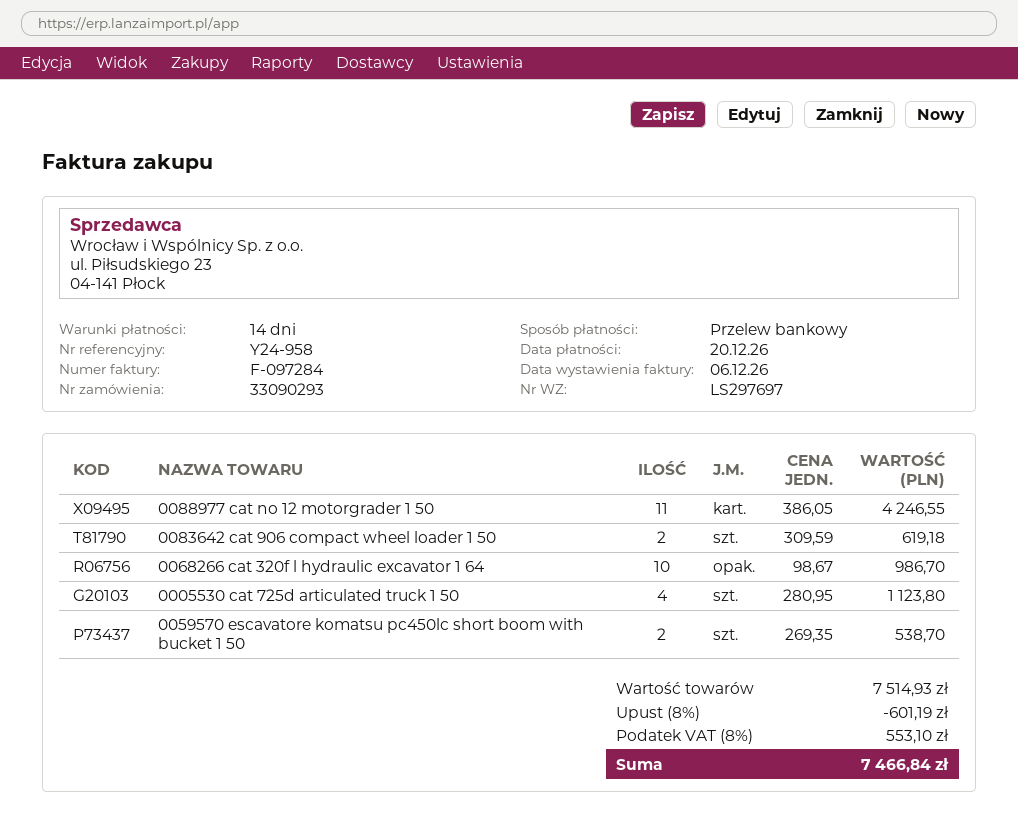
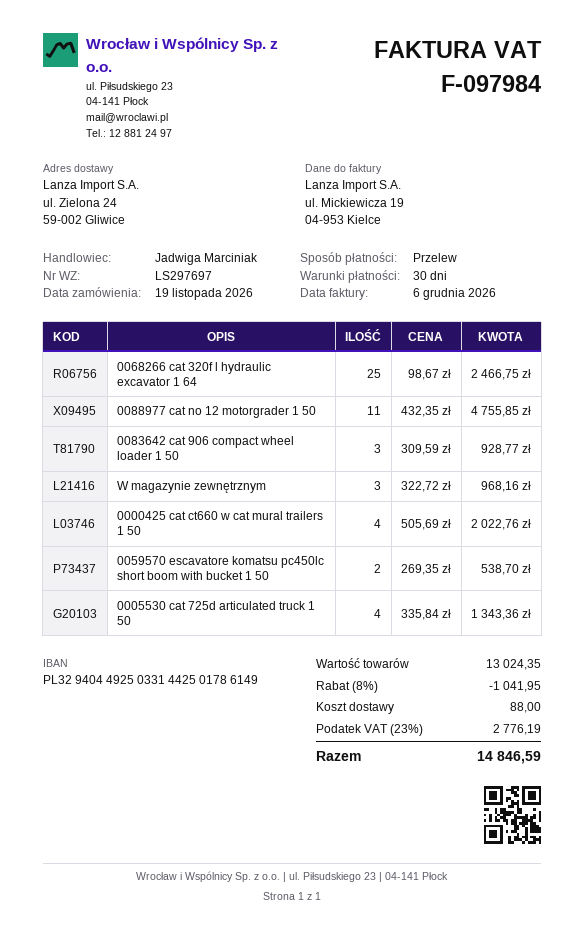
invoice number: F-097284 -> F-097984
payment terms: 14 days -> 30 days
0088977 cat no 12 motorgrader 1 50: 11 x 386.05 = 4246.55 -> 11 x 432.35 = 4755.85
0083642 cat 906 compact wheel loader 1 50: 2 x 309.59 = 619.18 -> 3 x 309.59 = 928.77
0068266 cat 320f l hydraulic excavator 1 64: 10 x 98.67 = 986.70 -> 25 x 98.67 = 2466.75
0005530 cat 725d articulated truck 1 50: 4 x 280.95 = 1123.80 -> 4 x 335.84 = 1343.36
W magazynie zewnętrznym: none -> 3 x 322.72 = 968.16
0000425 cat ct660 w cat mural trailers 1 50: none -> 4 x 505.69 = 2022.76
subtotal: 7514.93 -> 13024.35
discount: 8% = 601.19 -> 8% = 1041.95
shipping: none -> 88.00
tax: 8% = 553.10 -> 23% = 2776.19
total: 7466.84 -> 14846.59

